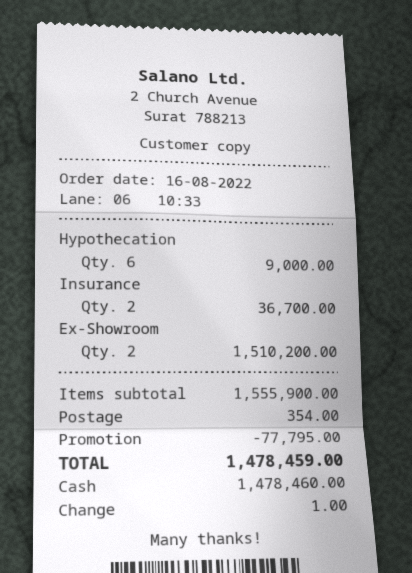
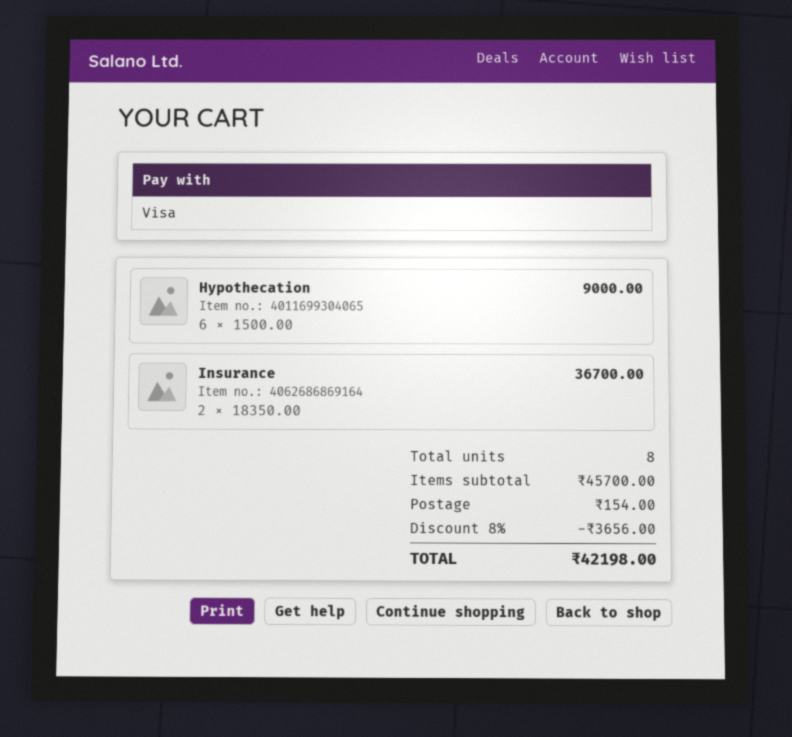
payment method: cash -> Visa
Ex-Showroom: 2 for 1510200.00 -> none
subtotal: 1555900.00 -> 45700.00
discount: 77795.00 -> 3656.00
shipping: 354.00 -> 154.00
total: 1478459.00 -> 42198.00

